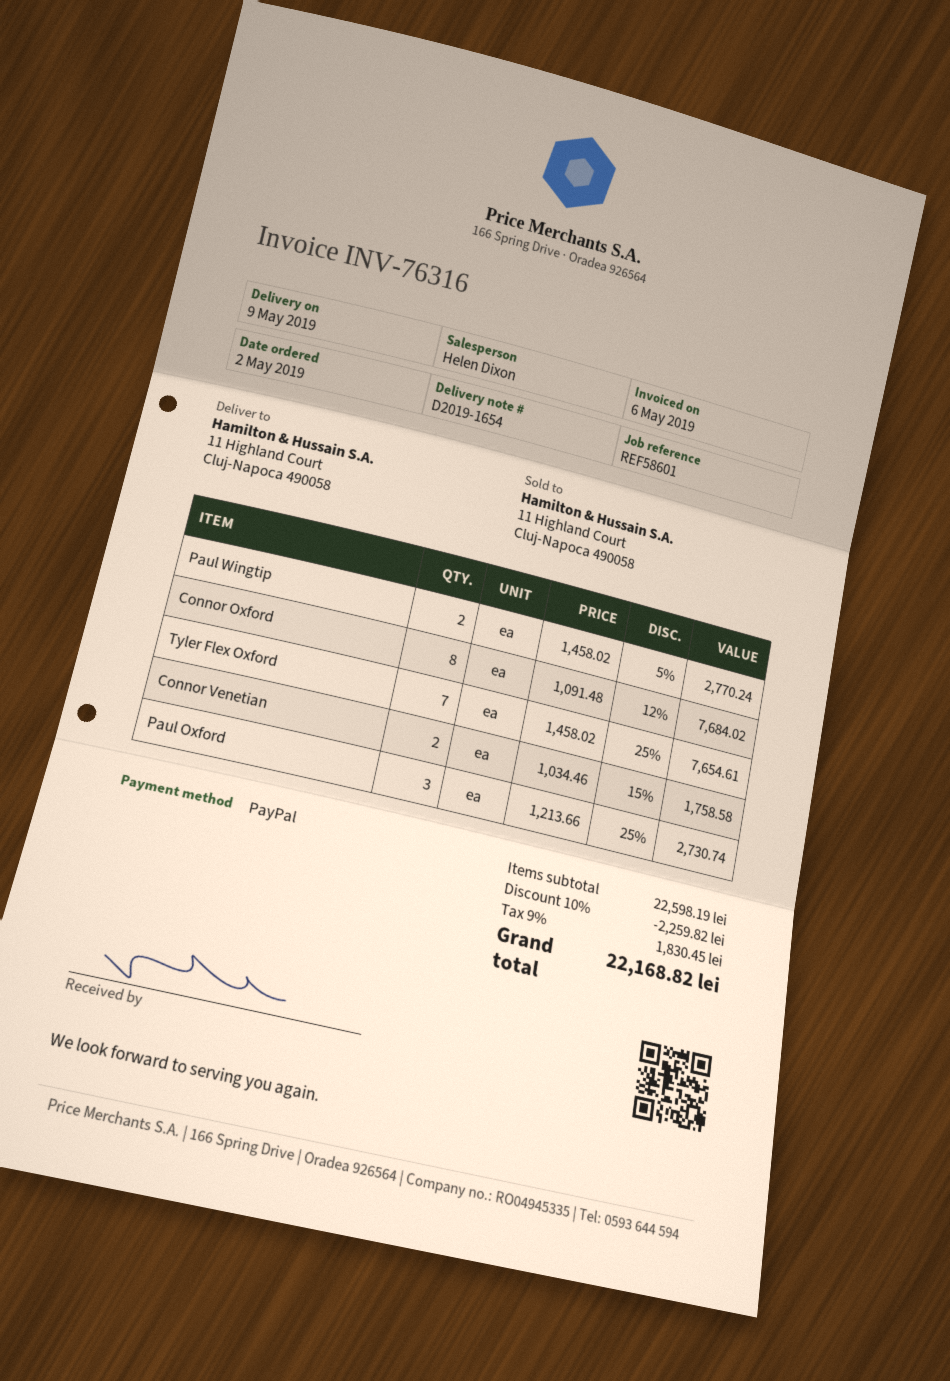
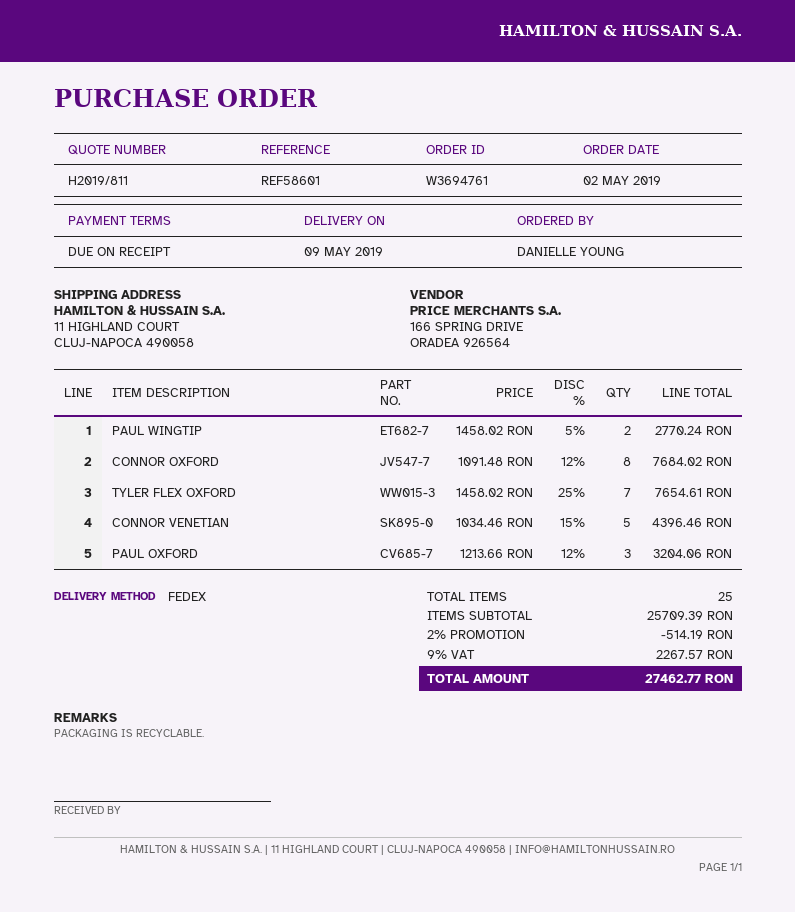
Connor Venetian: 2 x 1034.46 - 15% = 1758.58 -> 5 x 1034.46 - 15% = 4396.46
Paul Oxford: 3 x 1213.66 - 25% = 2730.74 -> 3 x 1213.66 - 12% = 3204.06
subtotal: 22598.19 -> 25709.39
discount: 10% = 2259.82 -> 2% = 514.19
tax: 9% = 1830.45 -> 9% = 2267.57
total: 22168.82 -> 27462.77

